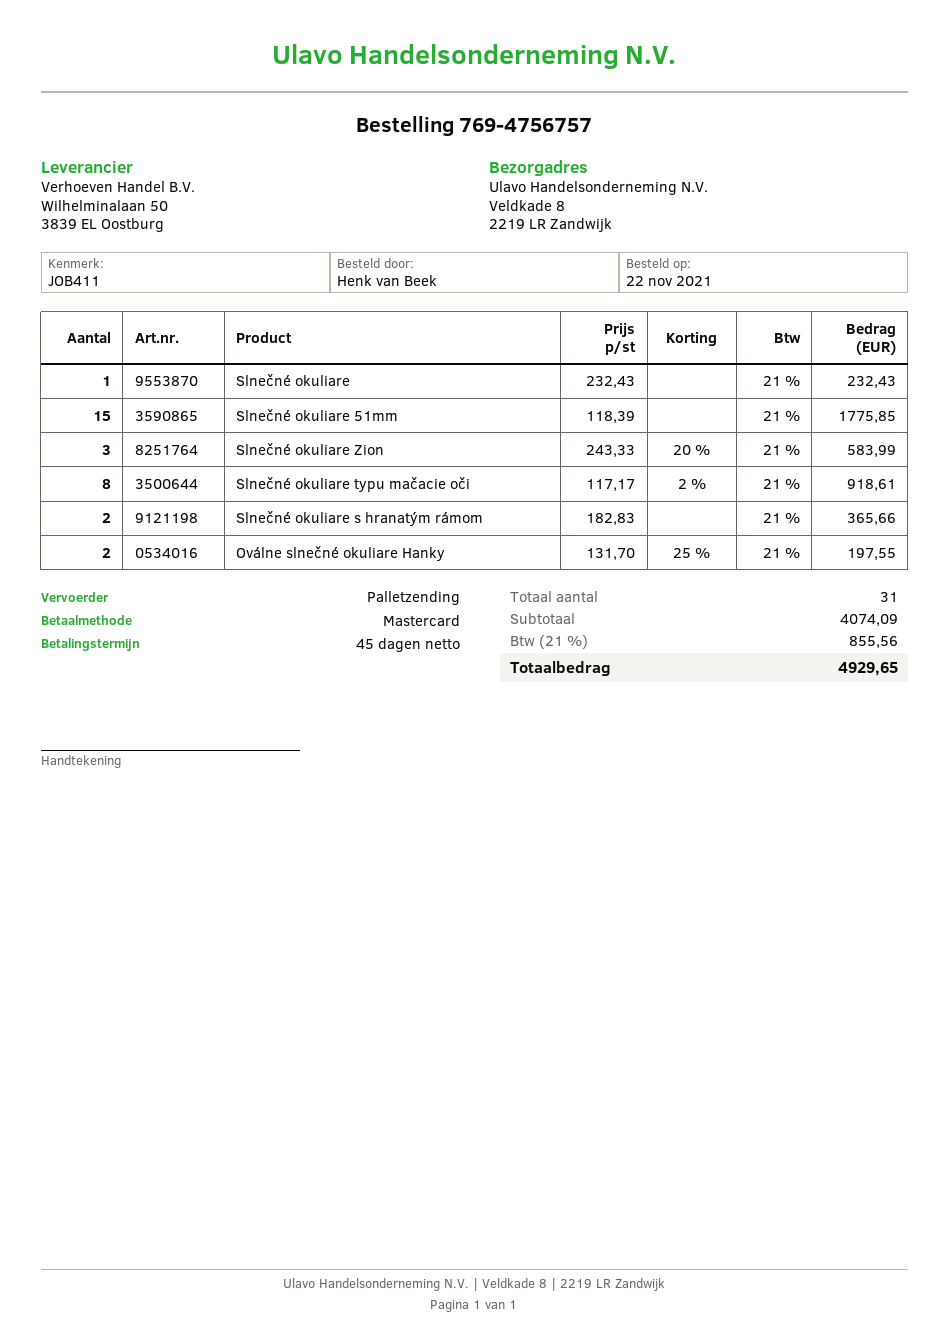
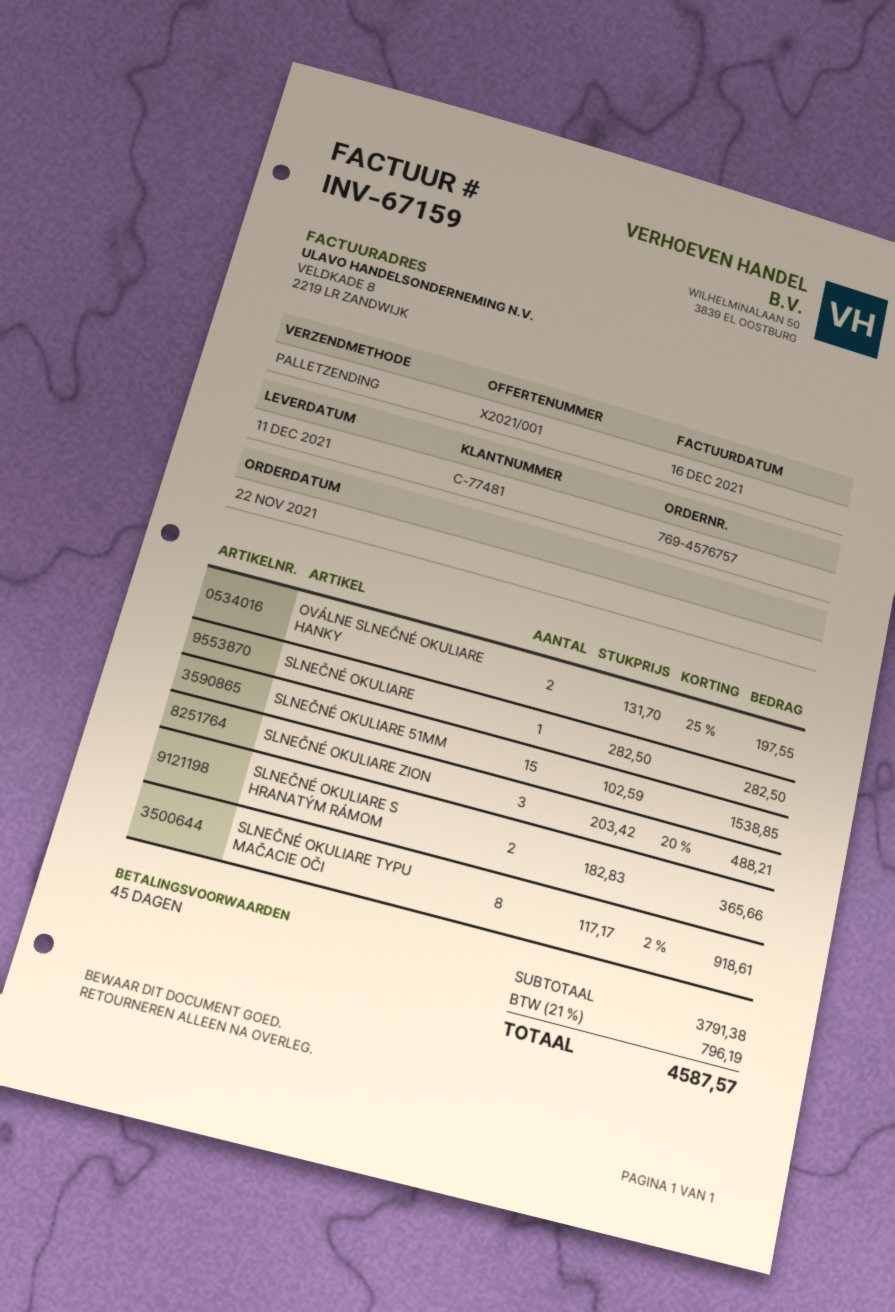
order number: 769-4756757 -> 769-4576757
Slnečné okuliare: 1 x 232.43 = 232.43 -> 1 x 282.50 = 282.50
Slnečné okuliare 51mm: 15 x 118.39 = 1775.85 -> 15 x 102.59 = 1538.85
Slnečné okuliare Zion: 3 x 243.33 - 20% = 583.99 -> 3 x 203.42 - 20% = 488.21
subtotal: 4074.09 -> 3791.38
tax: 21% = 855.56 -> 21% = 796.19
total: 4929.65 -> 4587.57

